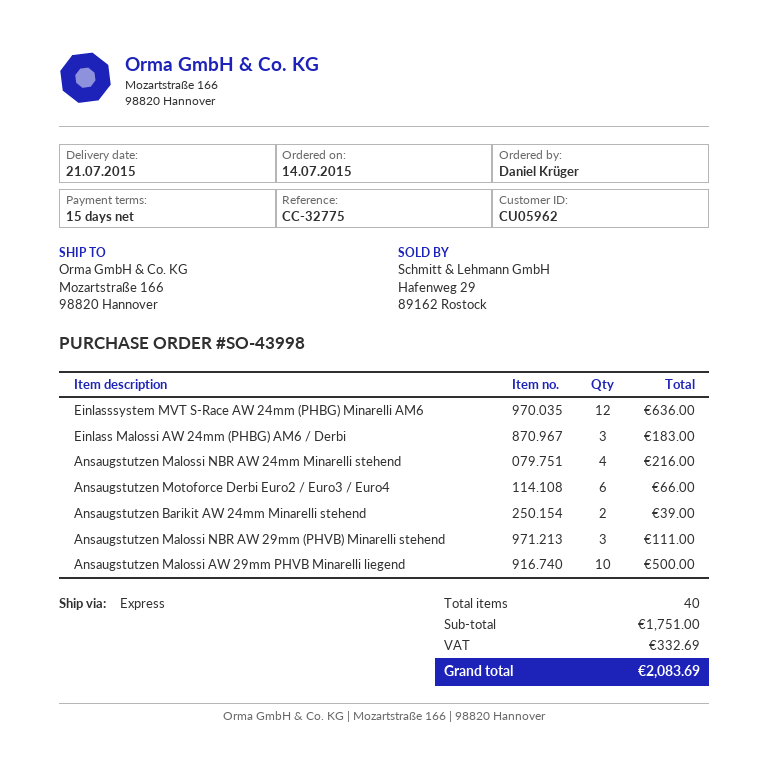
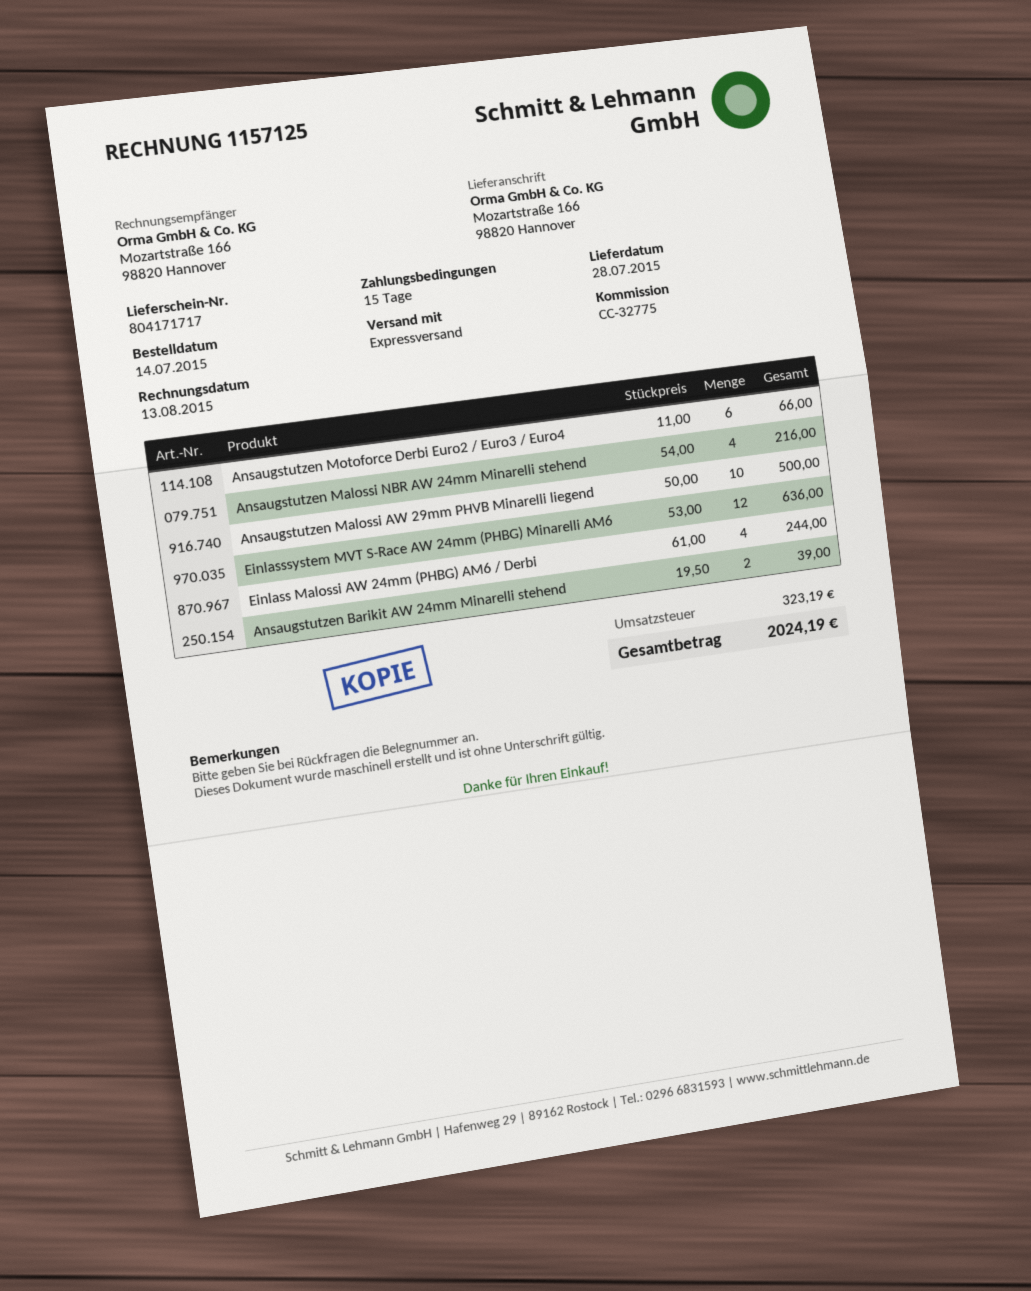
delivery date: 2015-07-21 -> 2015-07-28
Einlass Malossi AW 24mm (PHBG) AM6 / Derbi: 3 for 183.00 -> 4 for 244.00
Ansaugstutzen Malossi NBR AW 29mm (PHVB) Minarelli stehend: 3 for 111.00 -> none
tax: 332.69 -> 323.19
total: 2083.69 -> 2024.19

